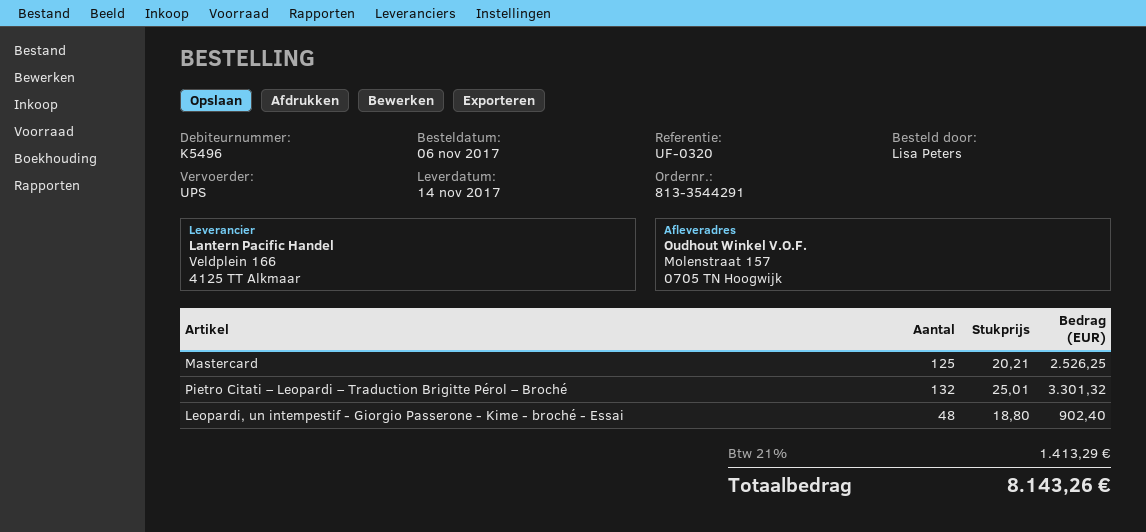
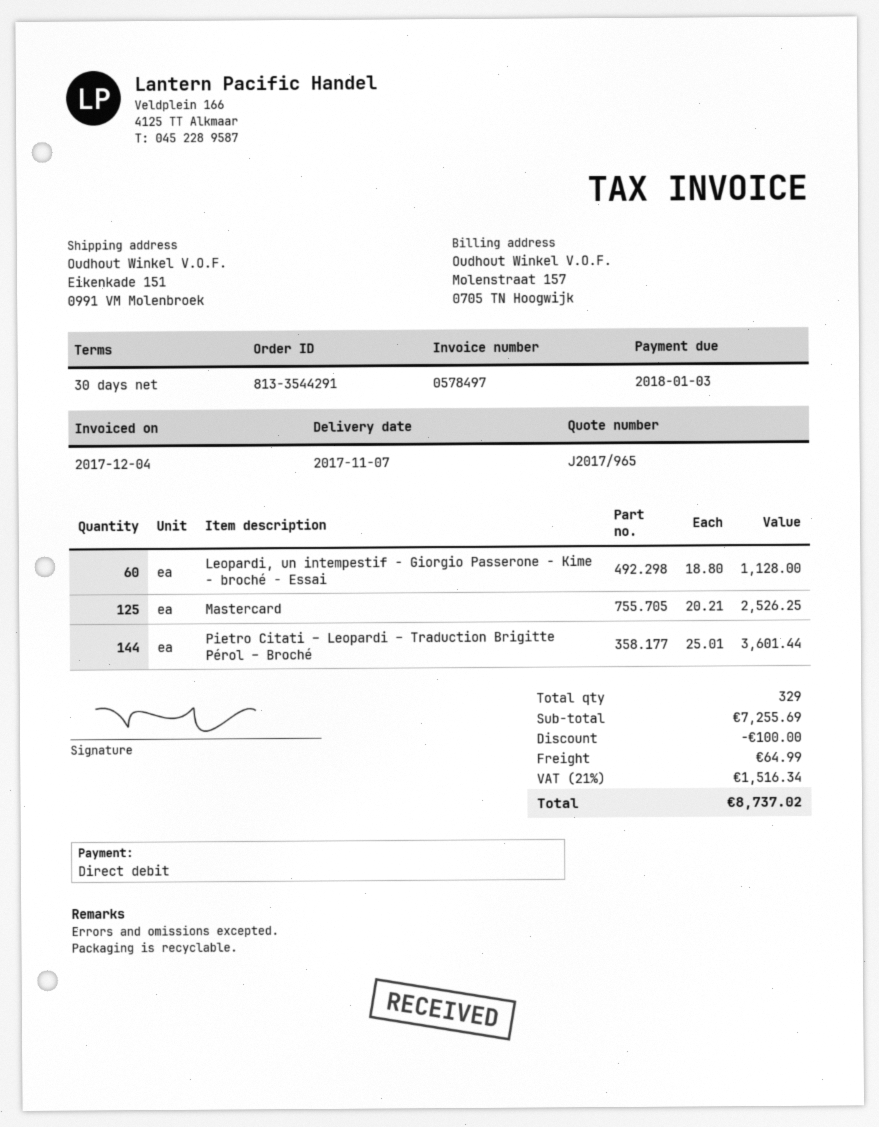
delivery date: 2017-11-14 -> 2017-11-07
ship to: Molenstraat 157, 0705 TN Hoogwijk -> Eikenkade 151, 0991 VM Molenbroek
Pietro Citati – Leopardi – Traduction Brigitte Pérol – Broché: 132 x 25.01 = 3301.32 -> 144 x 25.01 = 3601.44
Leopardi, un intempestif - Giorgio Passerone - Kime - broché - Essai: 48 x 18.80 = 902.40 -> 60 x 18.80 = 1128.00
discount: none -> 100.00
shipping: none -> 64.99
tax: 21% = 1413.29 -> 21% = 1516.34
total: 8143.26 -> 8737.02

